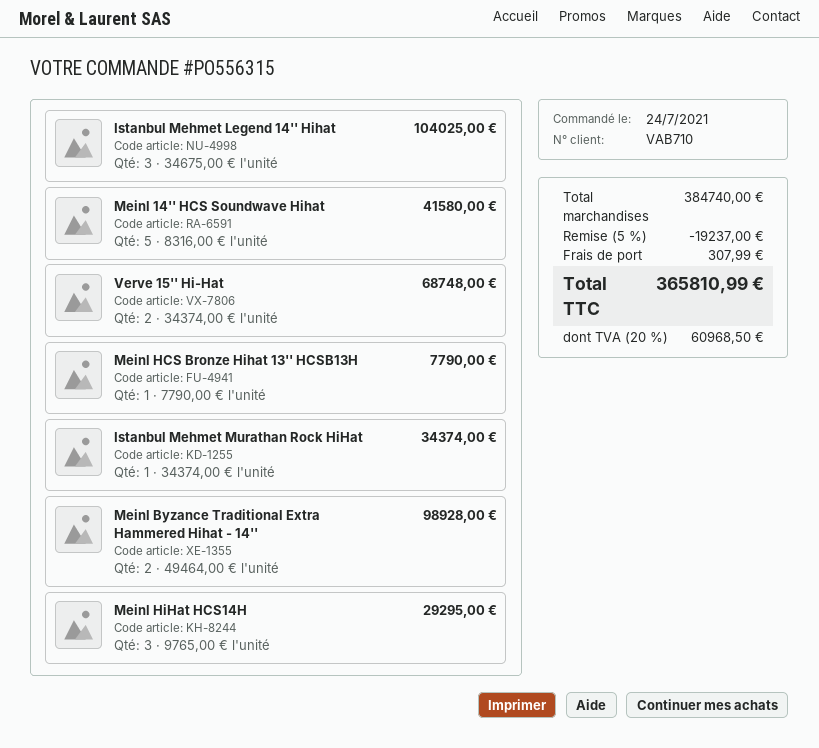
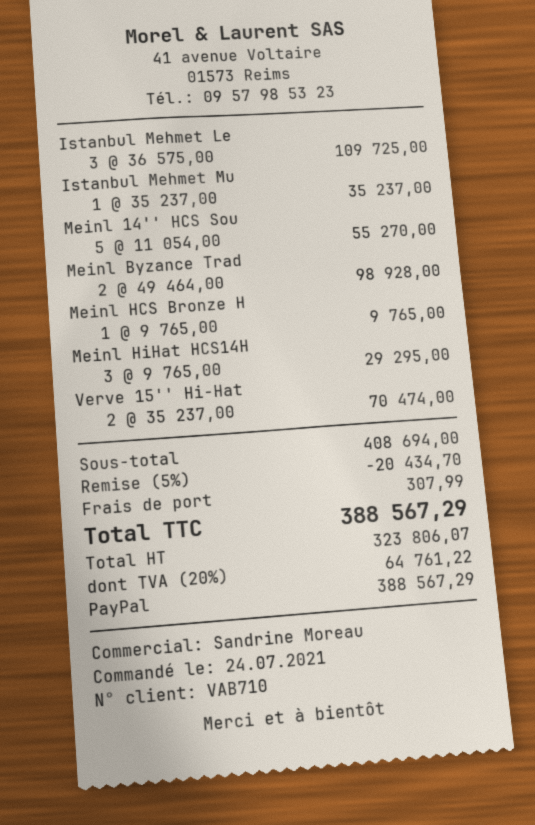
Istanbul Mehmet Legend 14'' Hihat: 3 x 34675.00 = 104025.00 -> 3 x 36575.00 = 109725.00
Meinl 14'' HCS Soundwave Hihat: 5 x 8316.00 = 41580.00 -> 5 x 11054.00 = 55270.00
Verve 15'' Hi-Hat: 2 x 34374.00 = 68748.00 -> 2 x 35237.00 = 70474.00
Meinl HCS Bronze Hihat 13'' HCSB13H: 1 x 7790.00 = 7790.00 -> 1 x 9765.00 = 9765.00
Istanbul Mehmet Murathan Rock HiHat: 1 x 34374.00 = 34374.00 -> 1 x 35237.00 = 35237.00
subtotal: 384740.00 -> 408694.00
discount: 5% = 19237.00 -> 5% = 20434.70
tax: 20% = 60968.50 -> 20% = 64761.22
total: 365810.99 -> 388567.29

